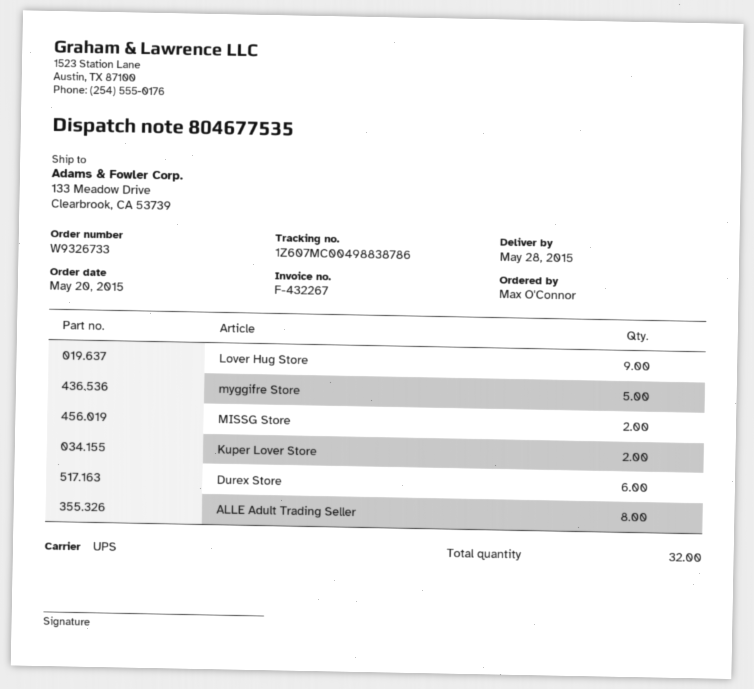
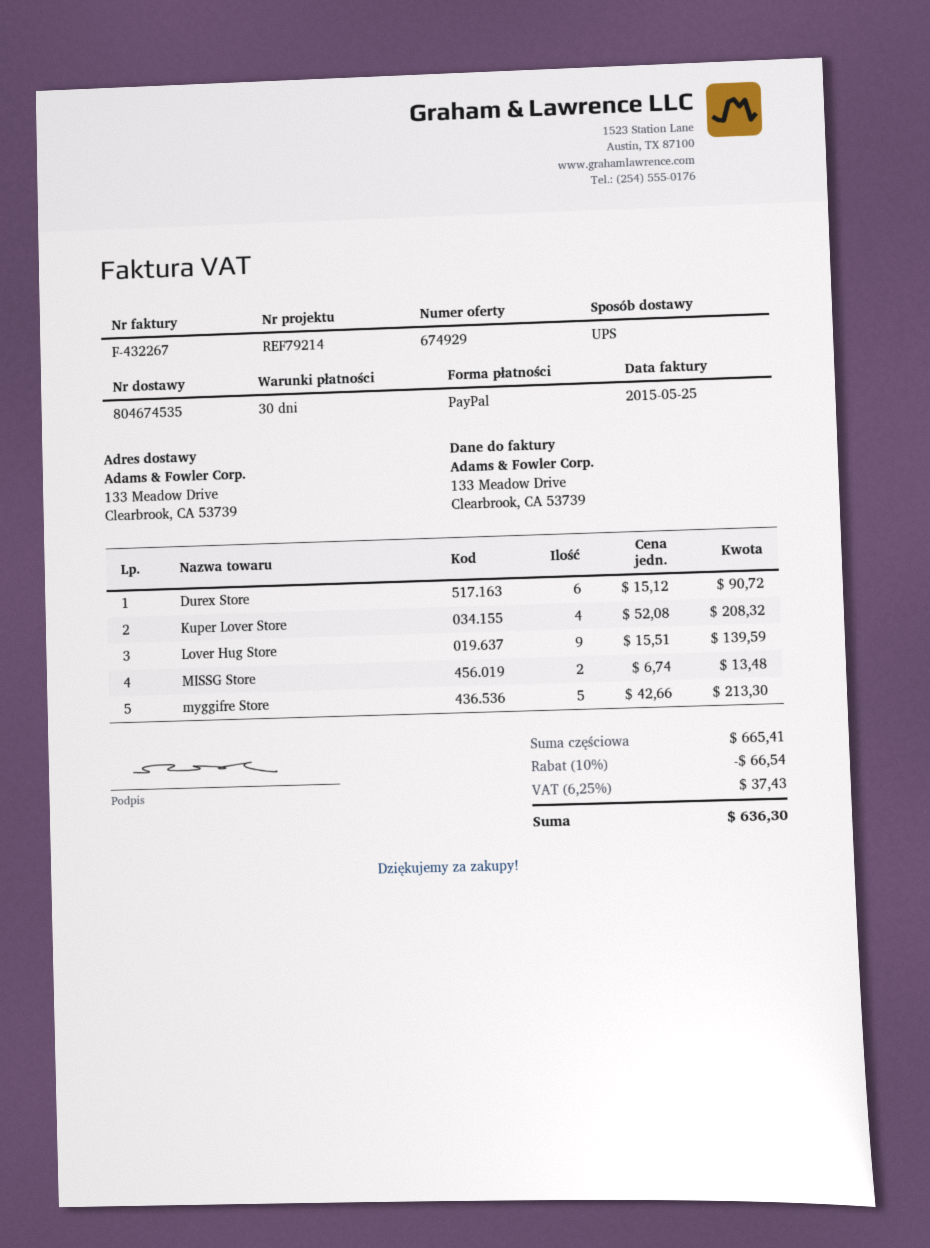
delivery note number: 804677535 -> 804674535
Kuper Lover Store: 2 -> 4
ALLE Adult Trading Seller: 8 -> none

